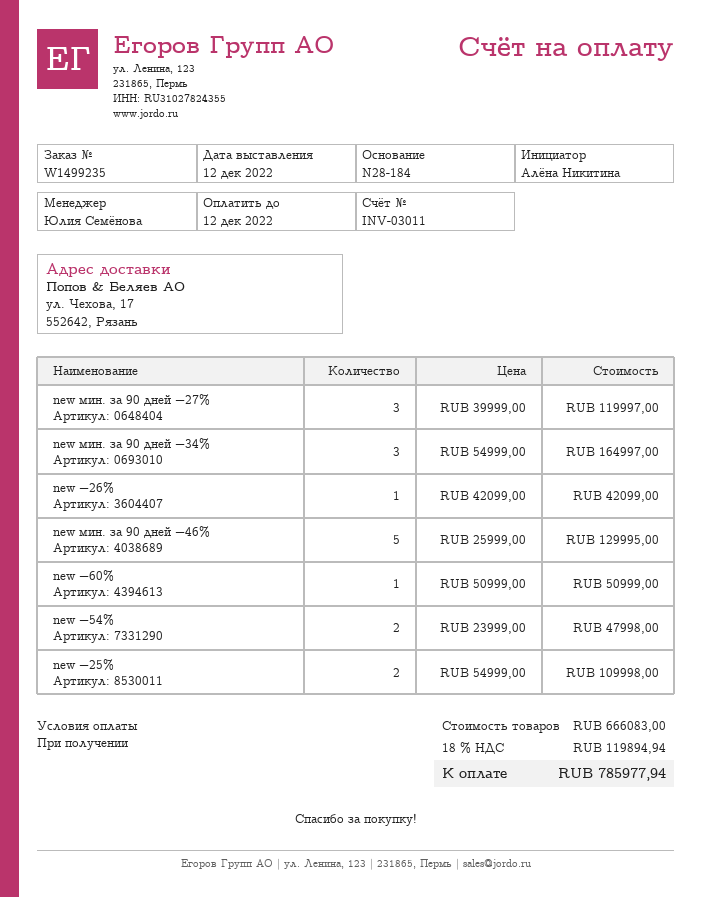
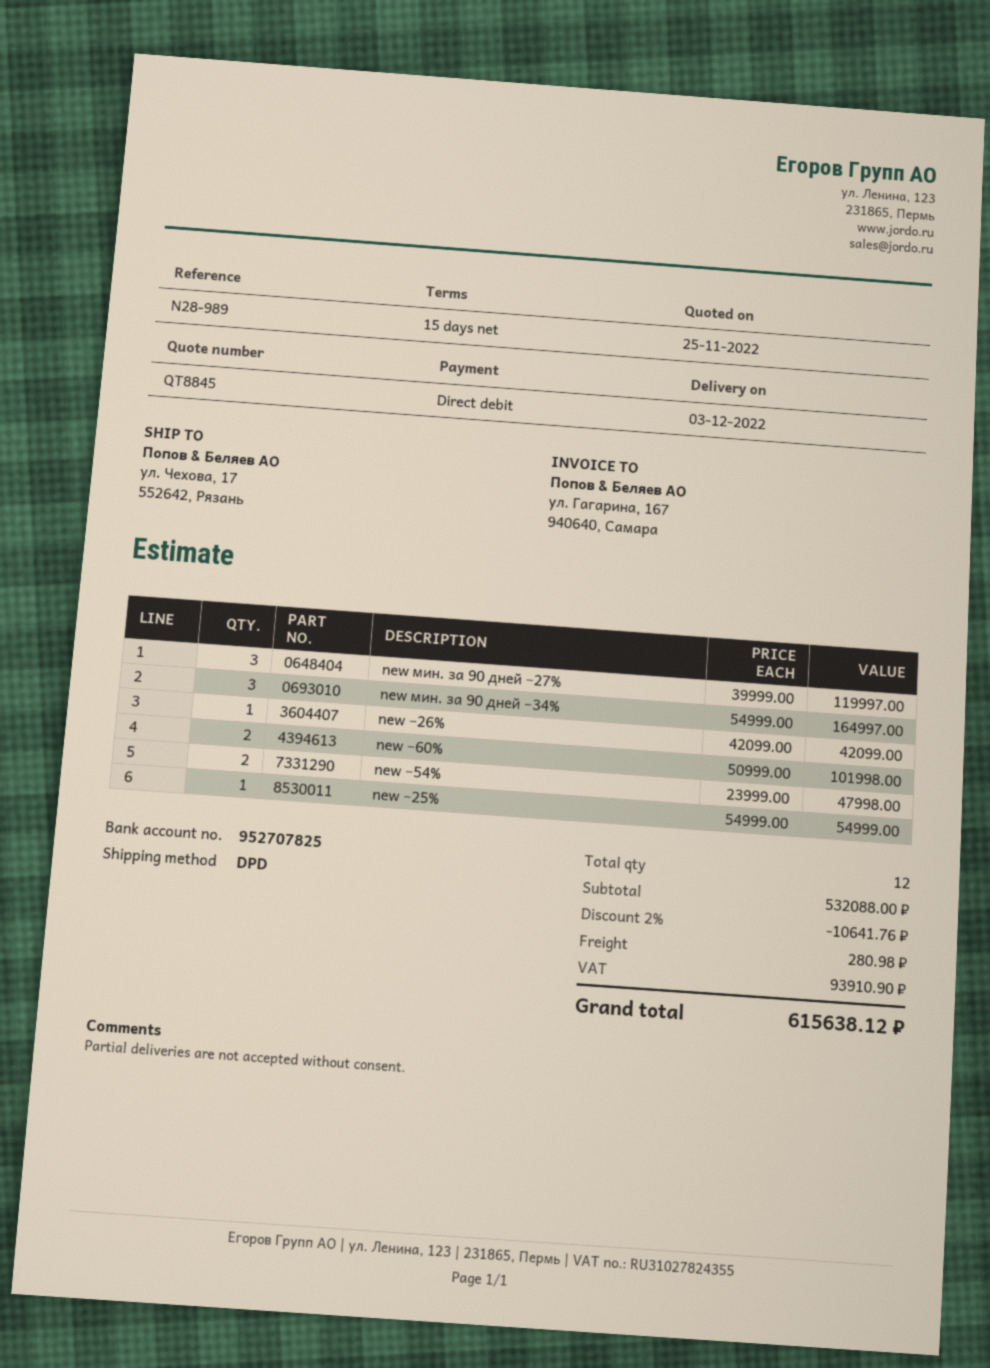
payment terms: on receipt -> 15 days
reference: N28-184 -> N28-989
new мин. за 90 дней −46%: 5 x 25999.00 = 129995.00 -> none
new −60%: 1 x 50999.00 = 50999.00 -> 2 x 50999.00 = 101998.00
new −25%: 2 x 54999.00 = 109998.00 -> 1 x 54999.00 = 54999.00
subtotal: 666083.00 -> 532088.00
discount: none -> 2% = 10641.76
shipping: none -> 280.98
tax: 119894.94 -> 93910.90
total: 785977.94 -> 615638.12

